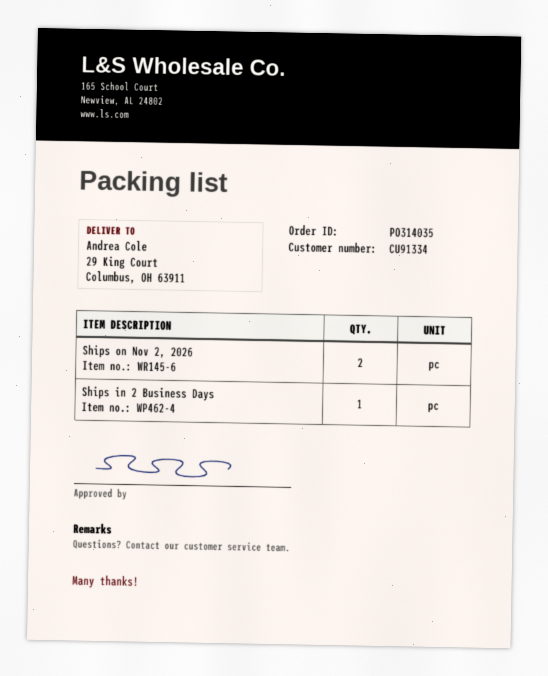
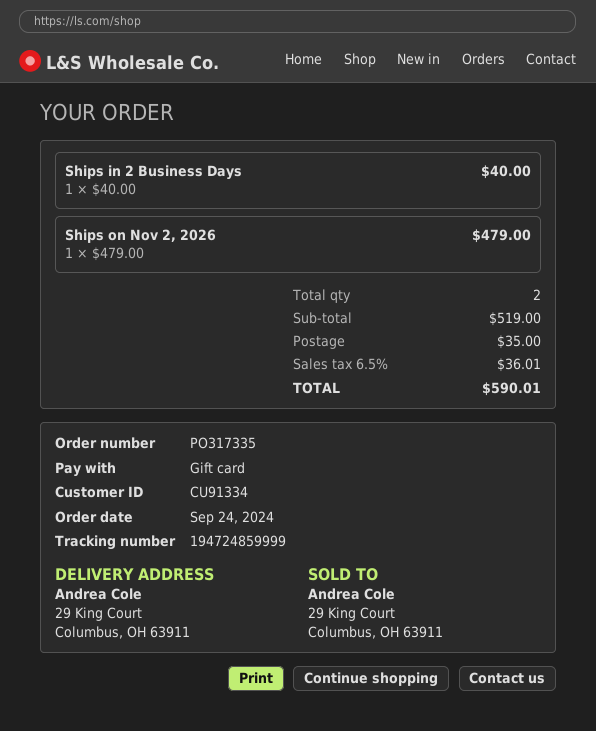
order number: PO314035 -> PO317335
Ships on Nov 2, 2026: 2 -> 1

